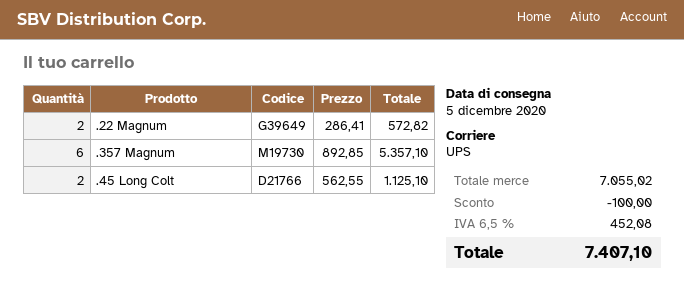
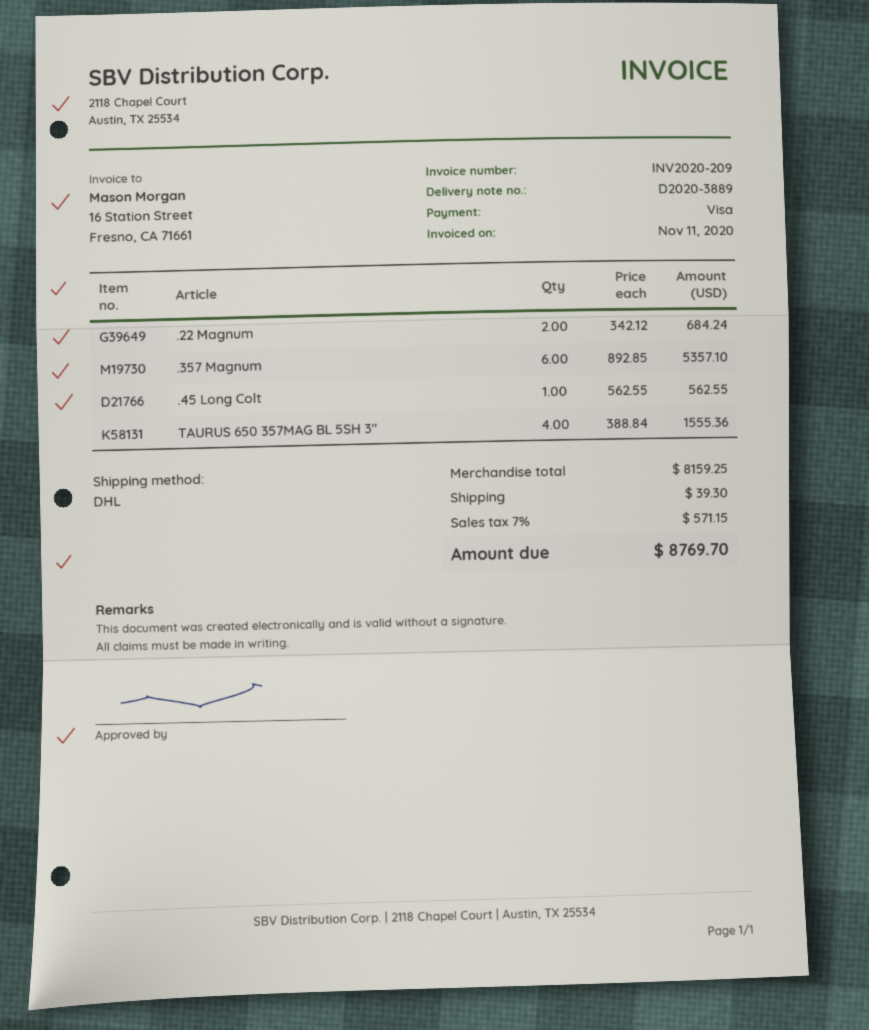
shipping method: UPS -> DHL
.22 Magnum: 2 x 286.41 = 572.82 -> 2 x 342.12 = 684.24
.45 Long Colt: 2 x 562.55 = 1125.10 -> 1 x 562.55 = 562.55
TAURUS 650 357MAG BL 5SH 3″: none -> 4 x 388.84 = 1555.36
subtotal: 7055.02 -> 8159.25
discount: 100.00 -> none
shipping: none -> 39.30
tax: 6.5% = 452.08 -> 7% = 571.15
total: 7407.10 -> 8769.70

